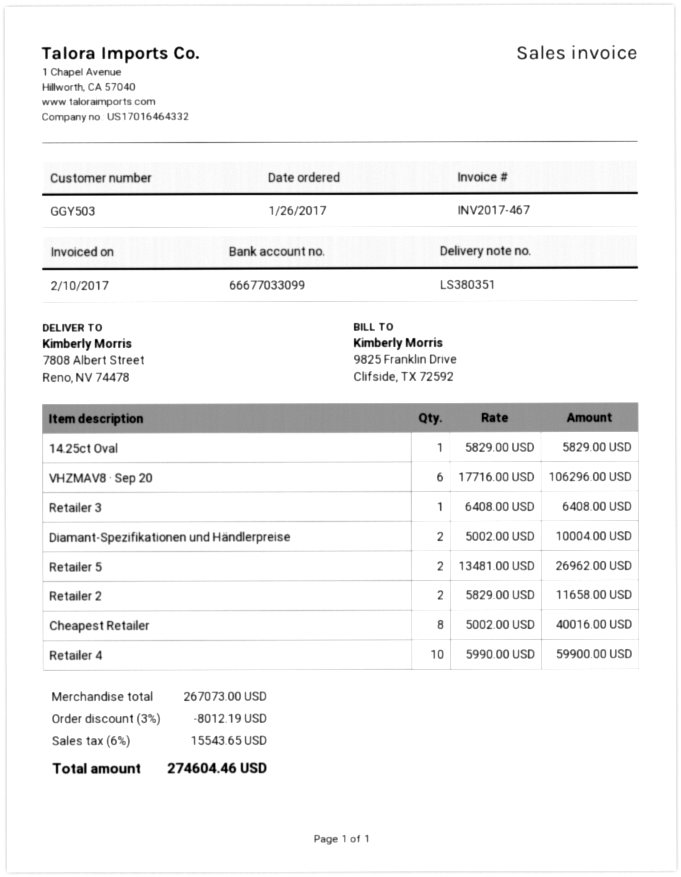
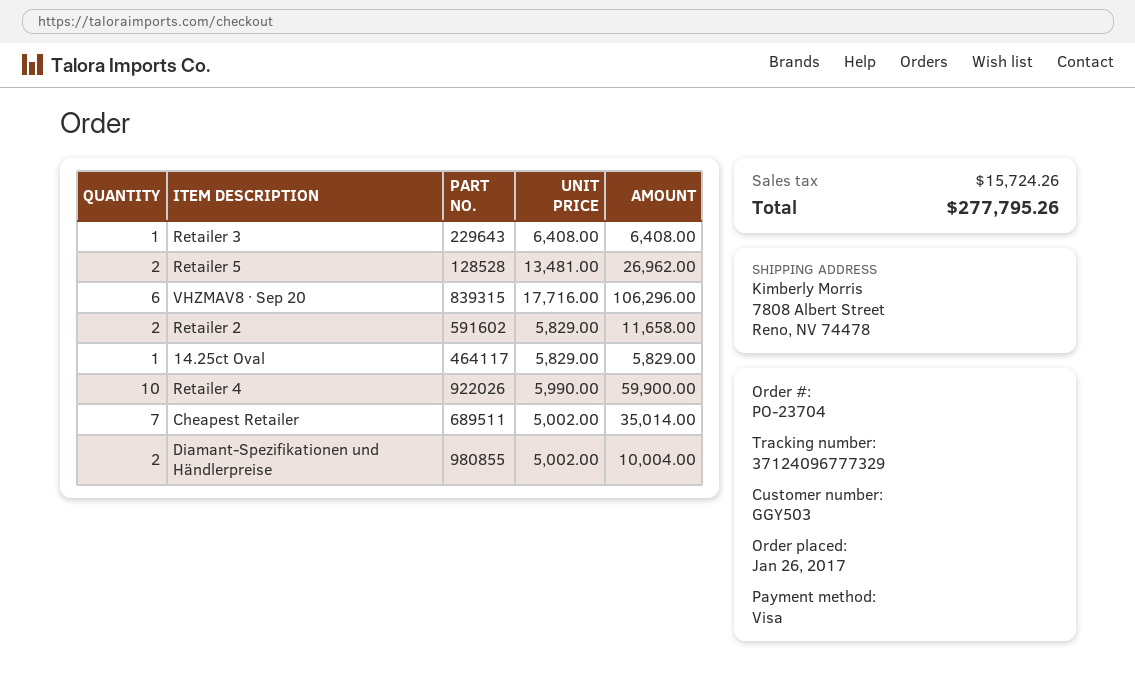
Cheapest Retailer: 8 x 5002.00 = 40016.00 -> 7 x 5002.00 = 35014.00
discount: 3% = 8012.19 -> none
tax: 15543.65 -> 15724.26
total: 274604.46 -> 277795.26

